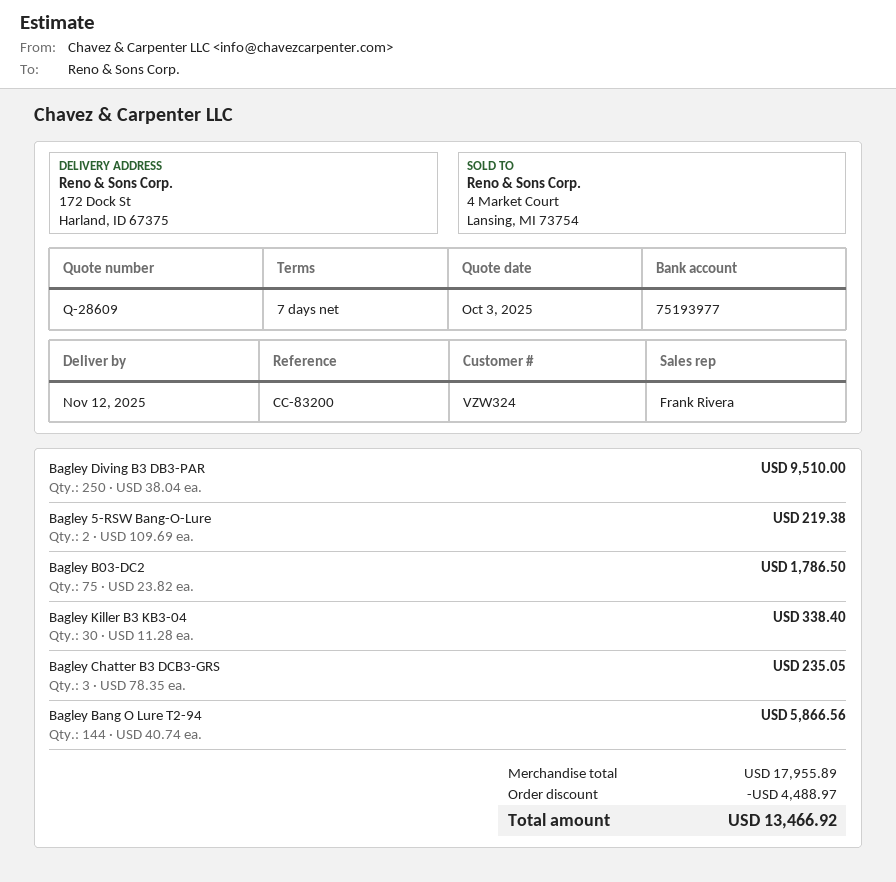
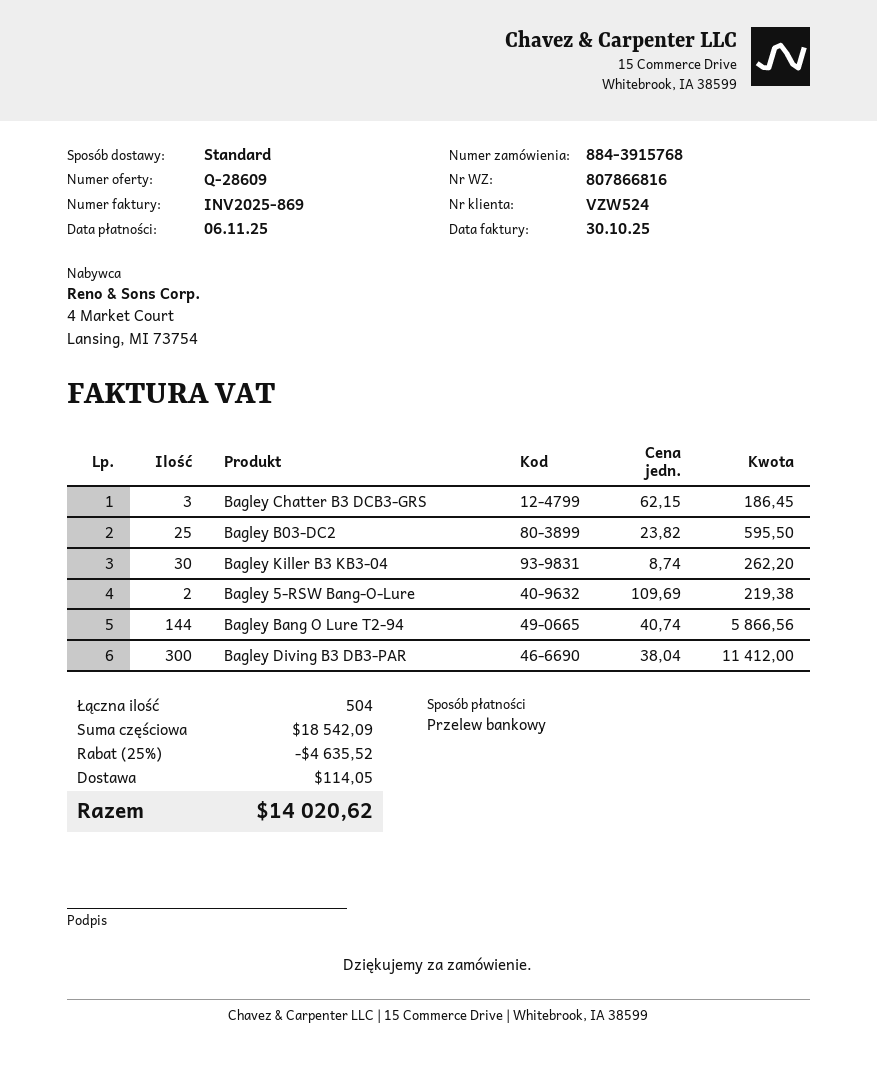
customer number: VZW324 -> VZW524
Bagley Diving B3 DB3-PAR: 250 x 38.04 = 9510.00 -> 300 x 38.04 = 11412.00
Bagley B03-DC2: 75 x 23.82 = 1786.50 -> 25 x 23.82 = 595.50
Bagley Killer B3 KB3-04: 30 x 11.28 = 338.40 -> 30 x 8.74 = 262.20
Bagley Chatter B3 DCB3-GRS: 3 x 78.35 = 235.05 -> 3 x 62.15 = 186.45
subtotal: 17955.89 -> 18542.09
discount: 4488.97 -> 4635.52
shipping: none -> 114.05
total: 13466.92 -> 14020.62

